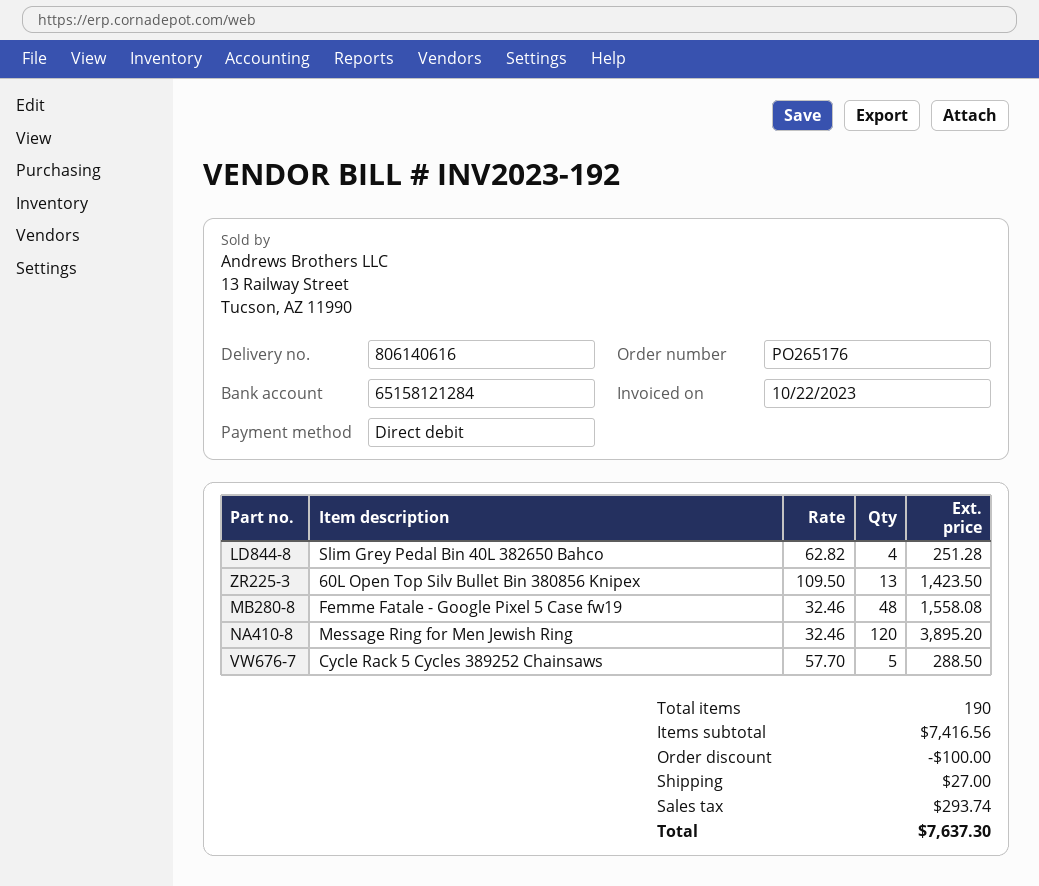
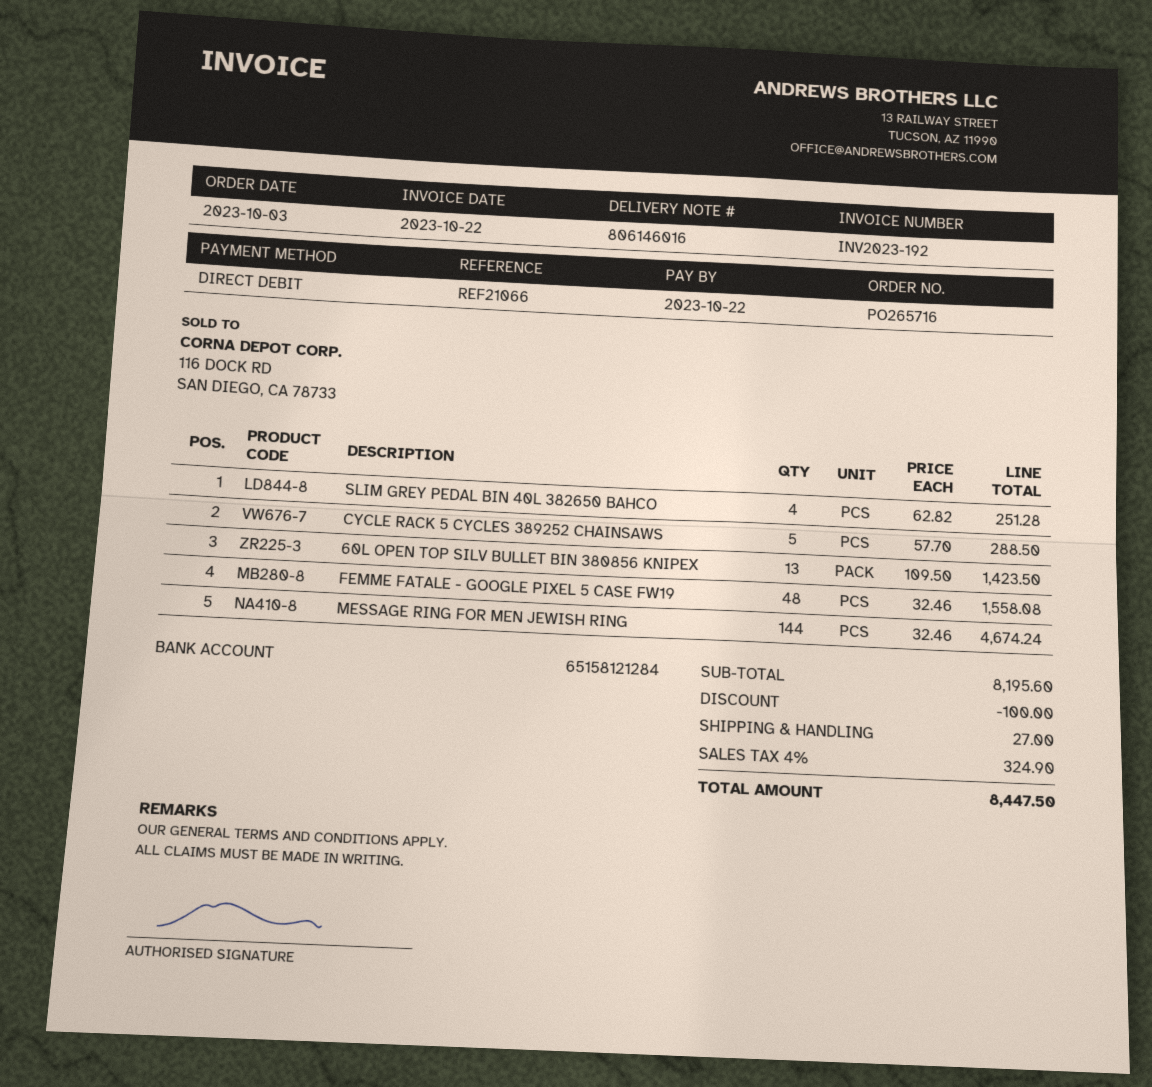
order number: PO265176 -> PO265716
delivery note number: 806140616 -> 806146016
Message Ring for Men Jewish Ring: 120 x 32.46 = 3895.20 -> 144 x 32.46 = 4674.24
subtotal: 7416.56 -> 8195.60
tax: 293.74 -> 324.90
total: 7637.30 -> 8447.50

